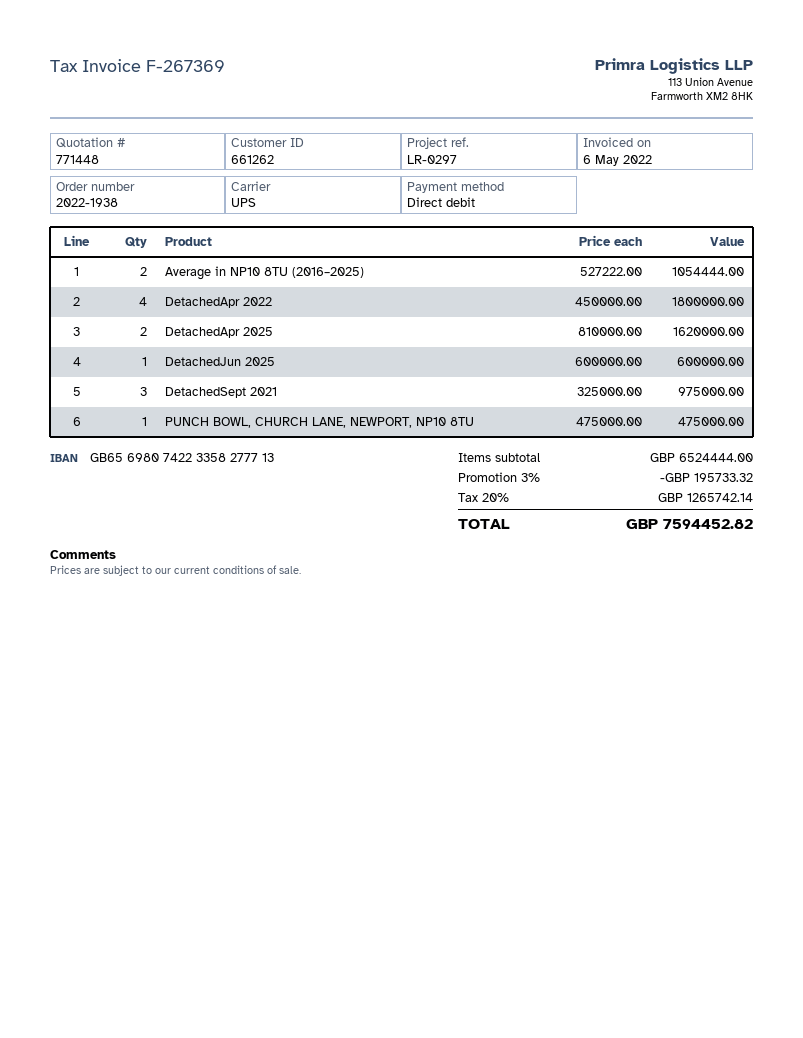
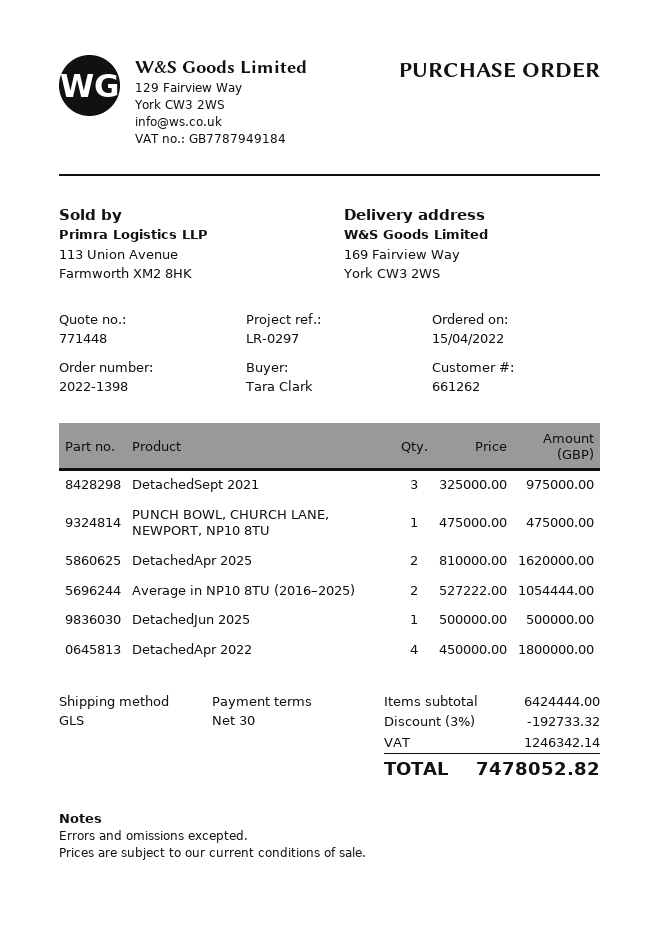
order number: 2022-1938 -> 2022-1398
shipping method: UPS -> GLS
DetachedJun 2025: 1 x 600000.00 = 600000.00 -> 1 x 500000.00 = 500000.00
subtotal: 6524444.00 -> 6424444.00
discount: 3% = 195733.32 -> 3% = 192733.32
tax: 1265742.14 -> 1246342.14
total: 7594452.82 -> 7478052.82

